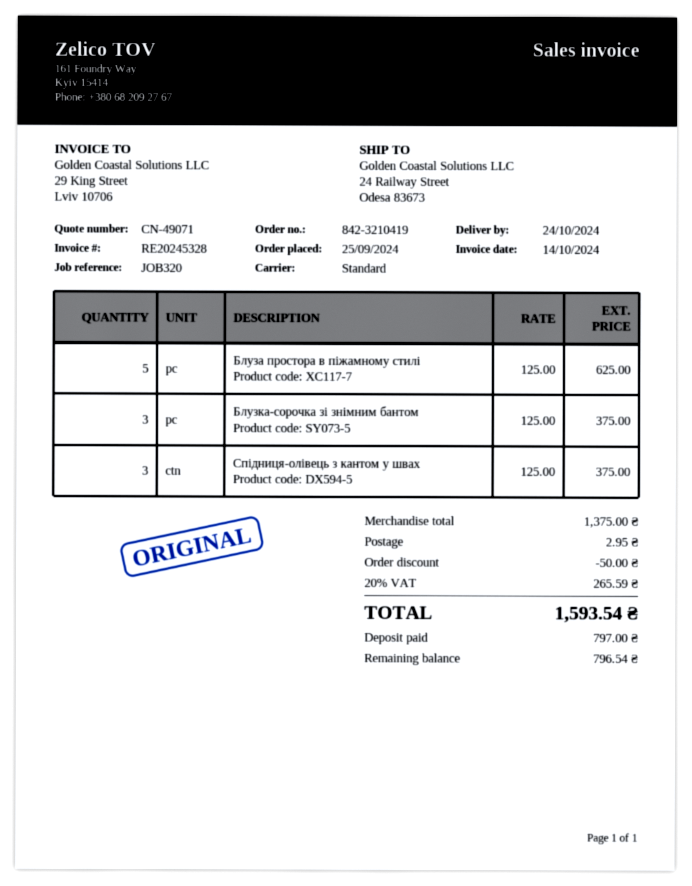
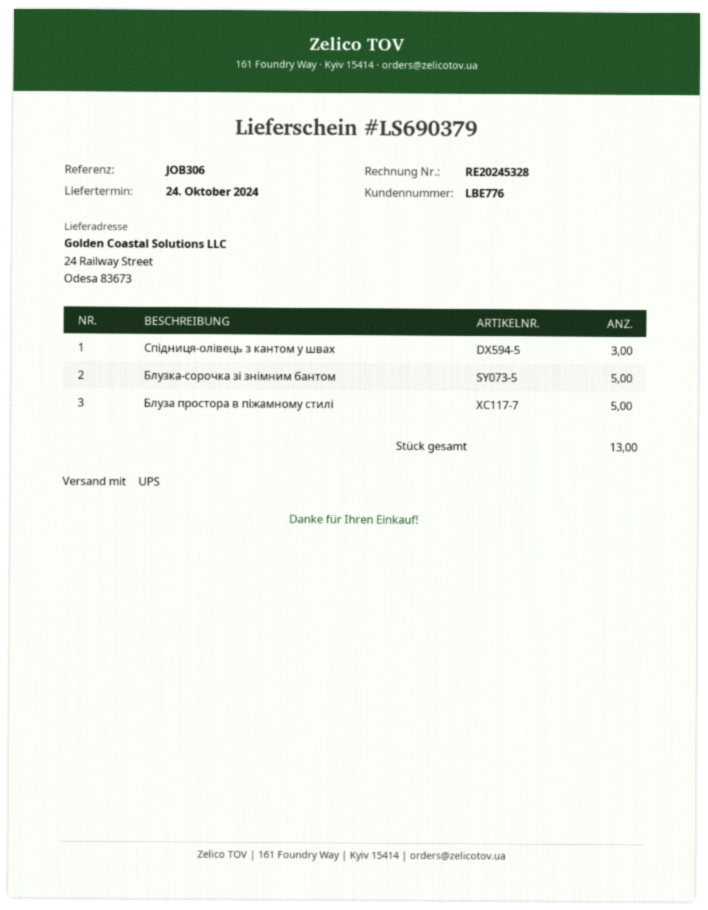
reference: JOB320 -> JOB306
shipping method: standard -> UPS
Блузка-сорочка зі знімним бантом: 3 -> 5

